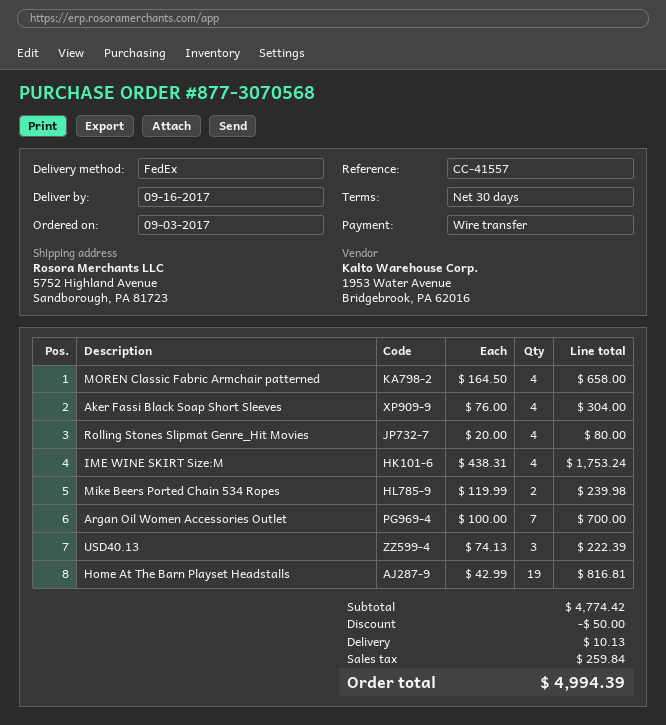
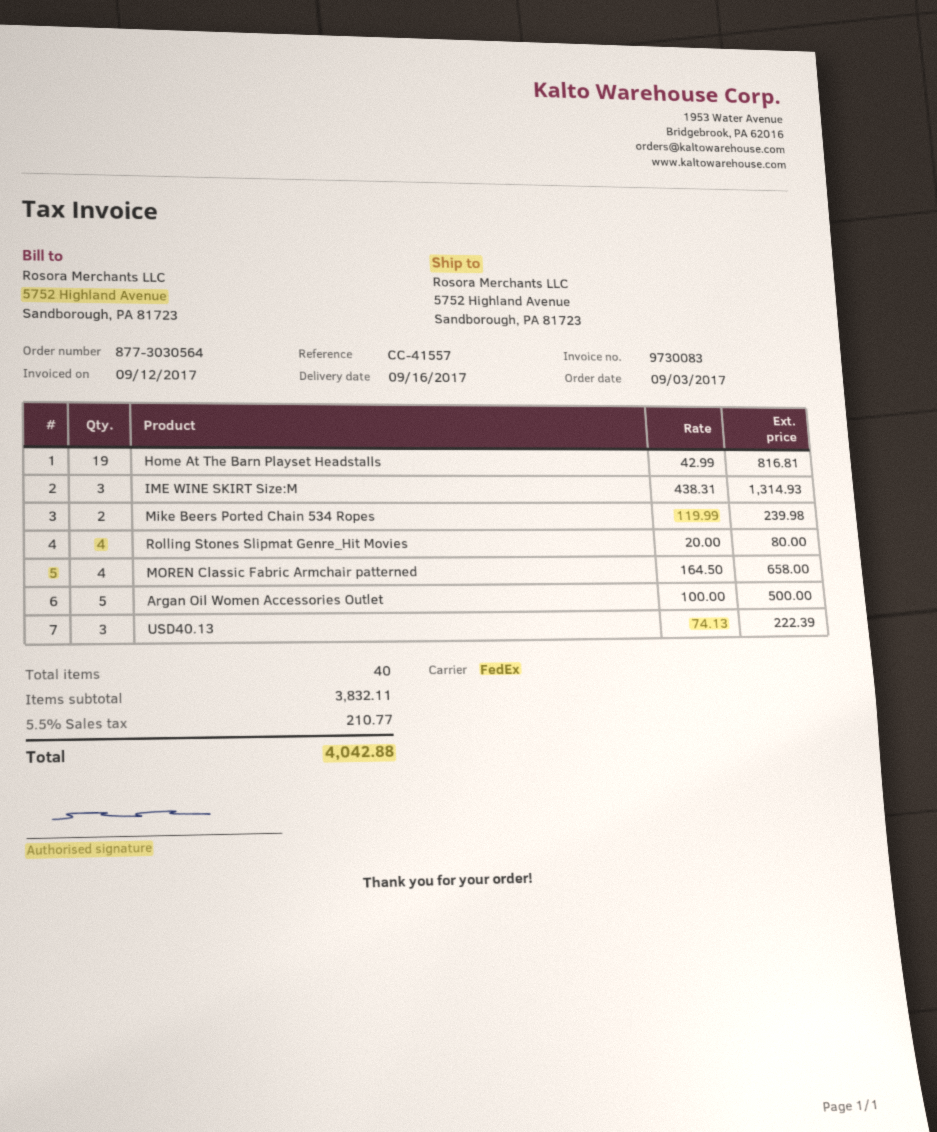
order number: 877-3070568 -> 877-3030564
Aker Fassi Black Soap Short Sleeves: 4 x 76.00 = 304.00 -> none
IME WINE SKIRT Size:M: 4 x 438.31 = 1753.24 -> 3 x 438.31 = 1314.93
Argan Oil Women Accessories Outlet: 7 x 100.00 = 700.00 -> 5 x 100.00 = 500.00
subtotal: 4774.42 -> 3832.11
discount: 50.00 -> none
shipping: 10.13 -> none
tax: 259.84 -> 210.77
total: 4994.39 -> 4042.88

